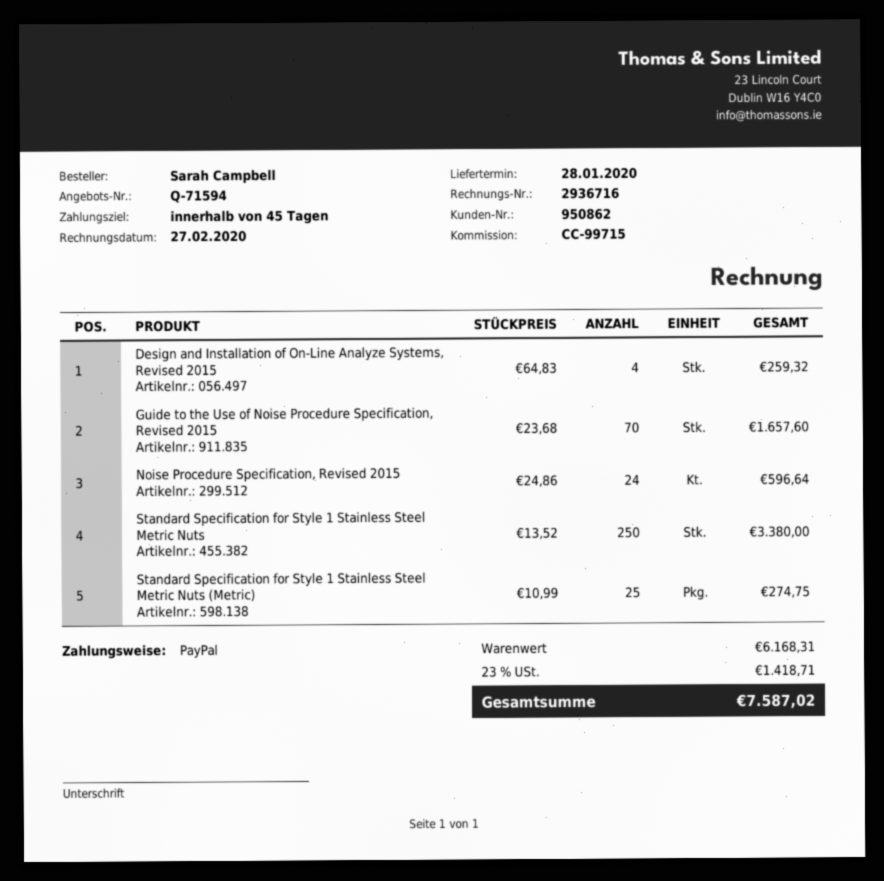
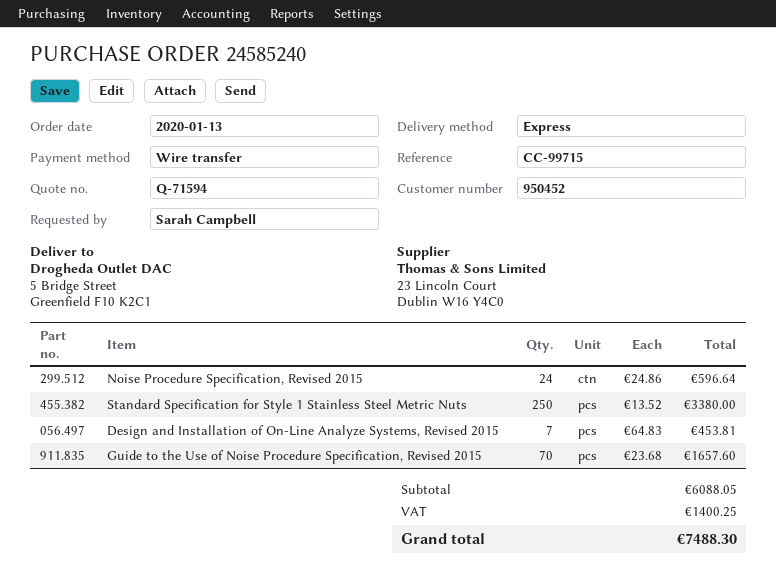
customer number: 950862 -> 950452
payment method: PayPal -> bank transfer
Design and Installation of On-Line Analyze Systems, Revised 2015: 4 x 64.83 = 259.32 -> 7 x 64.83 = 453.81
Standard Specification for Style 1 Stainless Steel Metric Nuts (Metric): 25 x 10.99 = 274.75 -> none
subtotal: 6168.31 -> 6088.05
tax: 1418.71 -> 1400.25
total: 7587.02 -> 7488.30

